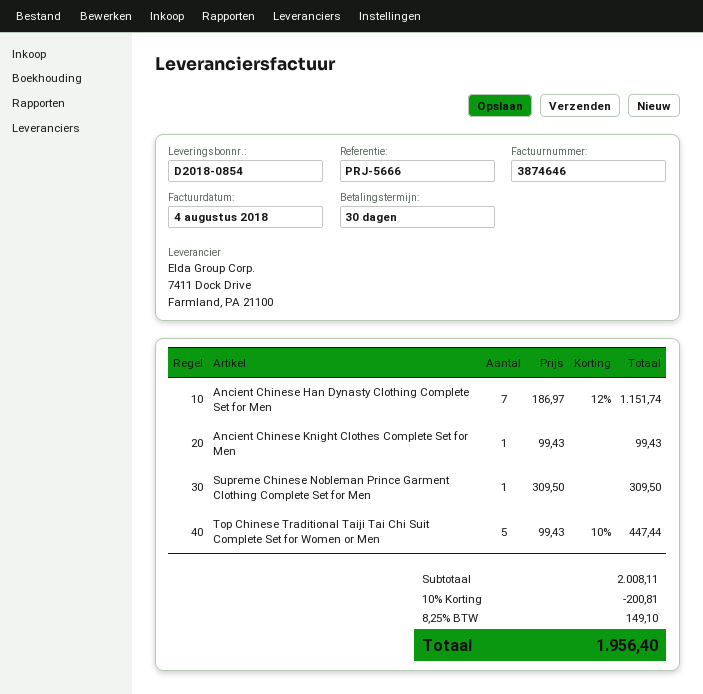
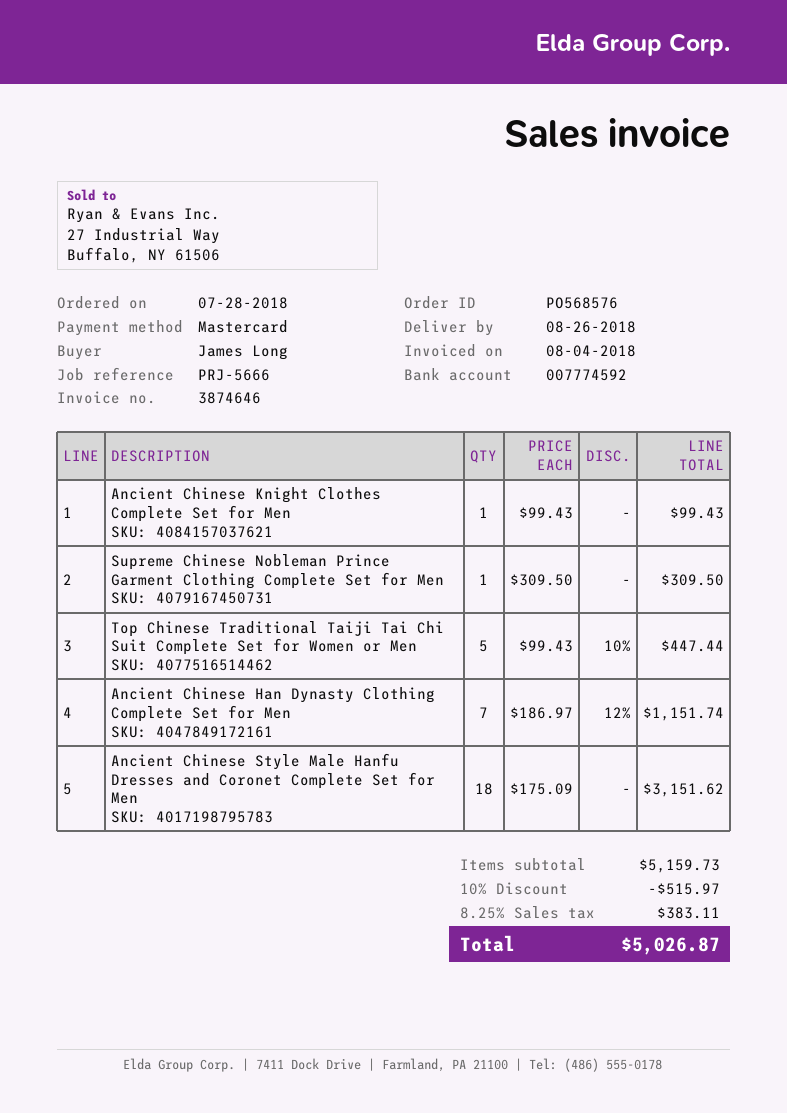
Ancient Chinese Style Male Hanfu Dresses and Coronet Complete Set for Men: none -> 18 x 175.09 = 3151.62
subtotal: 2008.11 -> 5159.73
discount: 10% = 200.81 -> 10% = 515.97
tax: 8.25% = 149.10 -> 8.25% = 383.11
total: 1956.40 -> 5026.87

